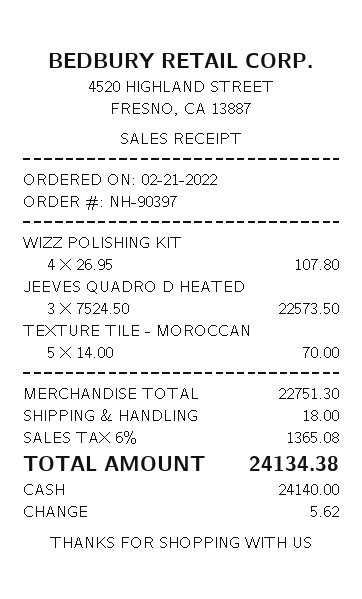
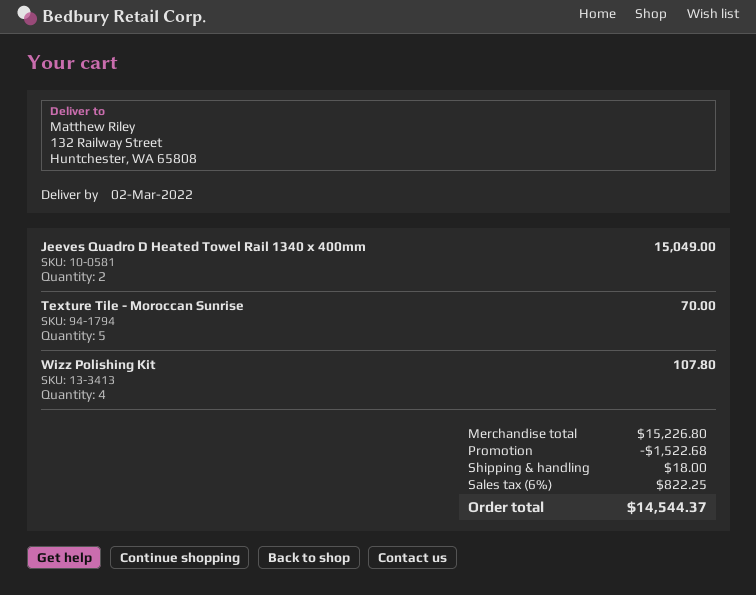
JEEVES QUADRO D HEATED: 3 for 22573.50 -> 2 for 15049.00
subtotal: 22751.30 -> 15226.80
discount: none -> 1522.68
tax: 6% = 1365.08 -> 6% = 822.25
total: 24134.38 -> 14544.37

